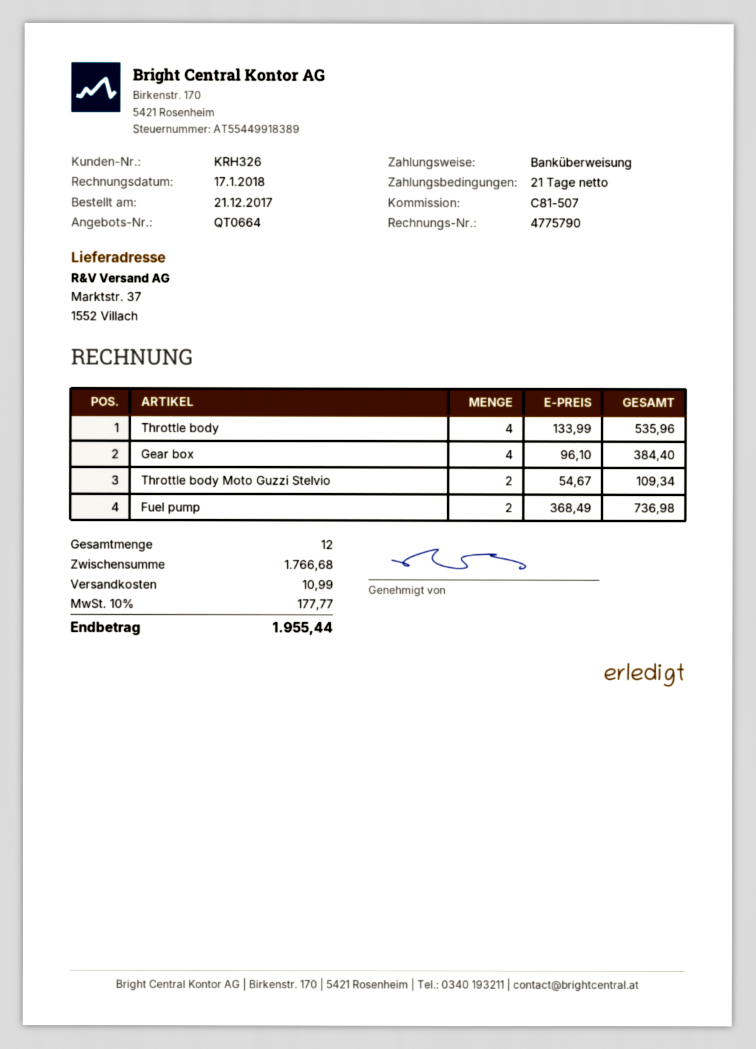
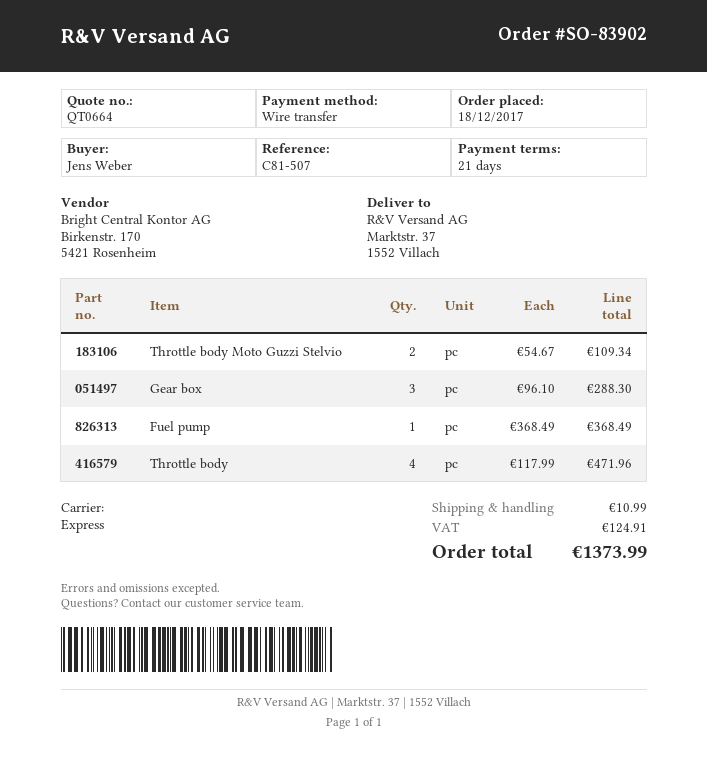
order date: 2017-12-21 -> 2017-12-18
Throttle body: 4 x 133.99 = 535.96 -> 4 x 117.99 = 471.96
Gear box: 4 x 96.10 = 384.40 -> 3 x 96.10 = 288.30
Fuel pump: 2 x 368.49 = 736.98 -> 1 x 368.49 = 368.49
tax: 177.77 -> 124.91
total: 1955.44 -> 1373.99

